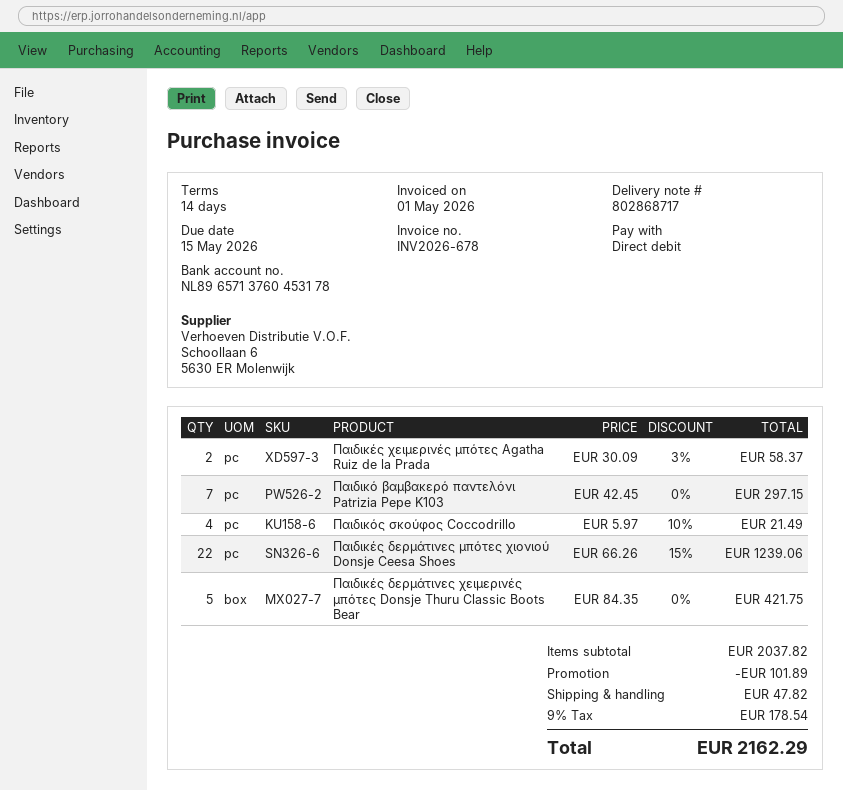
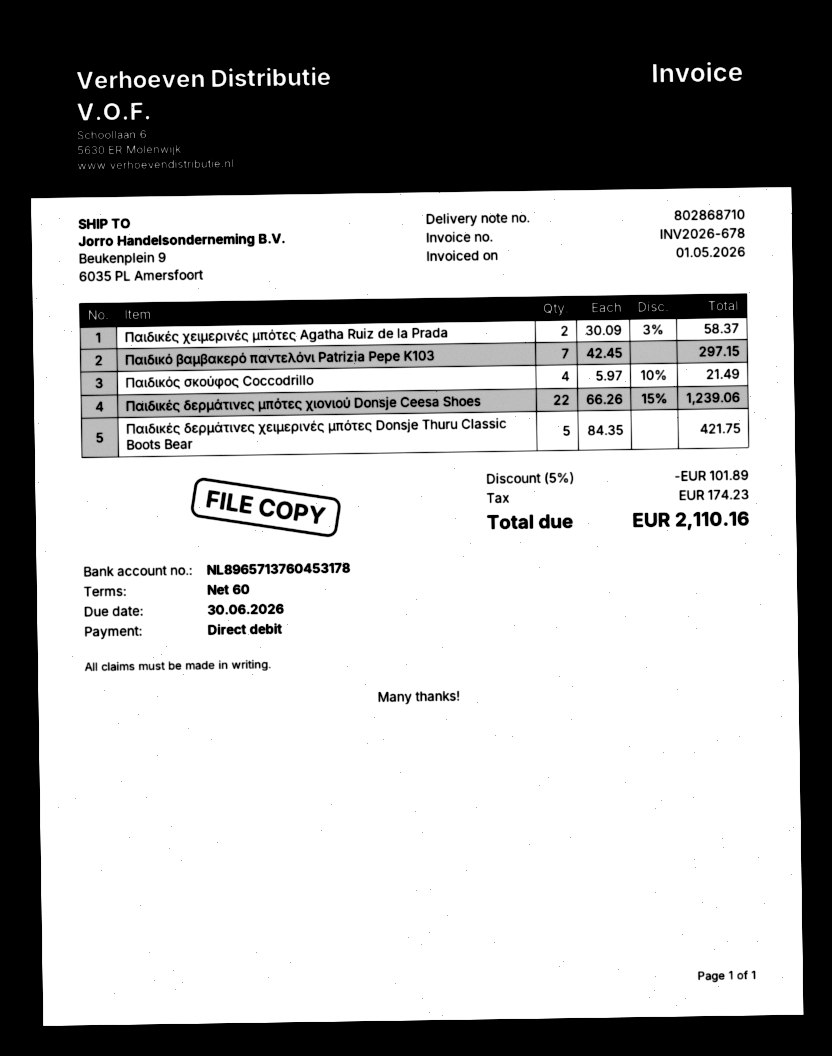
delivery note number: 802868717 -> 802868710
payment terms: 14 days -> 60 days
due date: 2026-05-15 -> 2026-06-30
shipping: 47.82 -> none
tax: 178.54 -> 174.23
total: 2162.29 -> 2110.16

